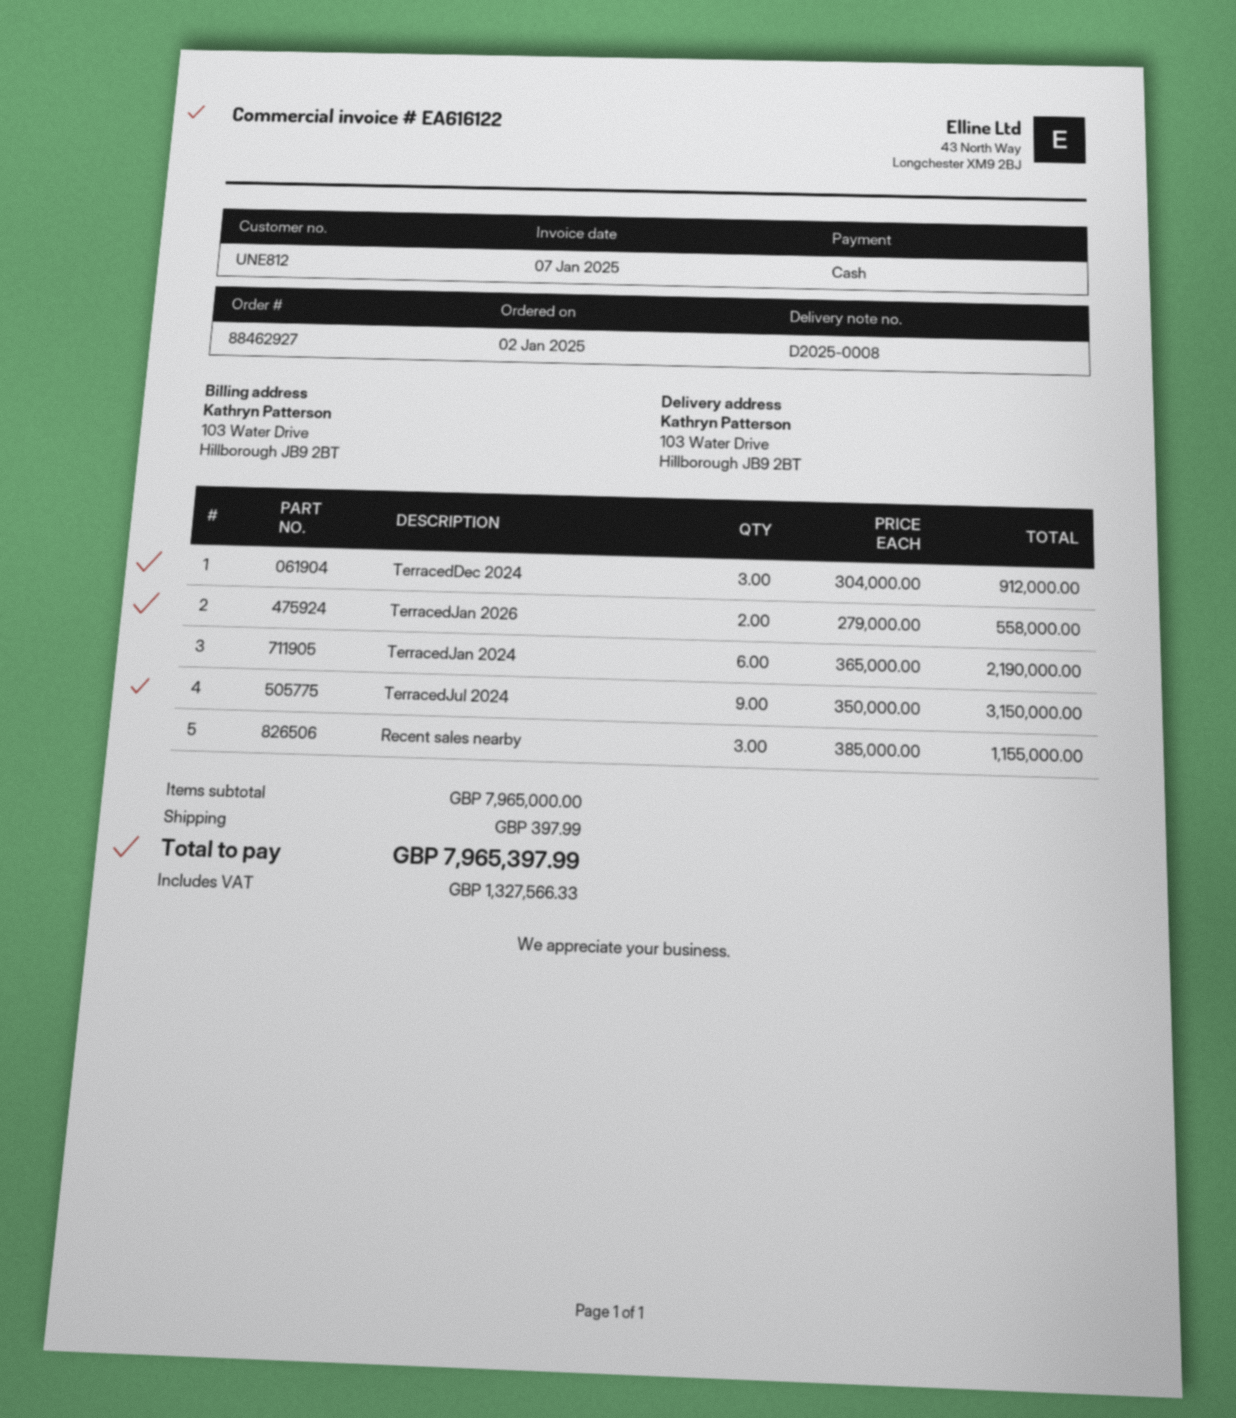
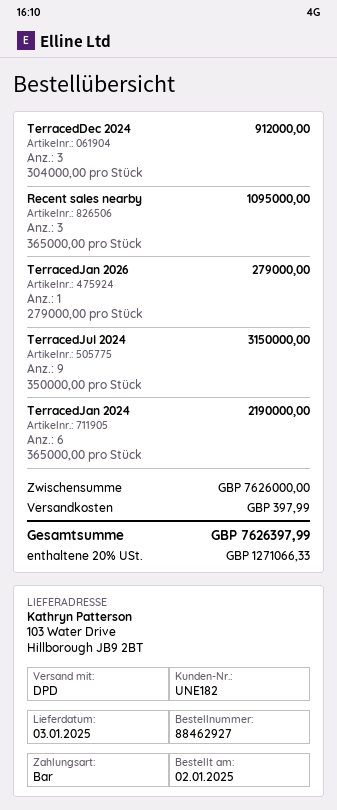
customer number: UNE812 -> UNE182
TerracedJan 2026: 2 x 279000.00 = 558000.00 -> 1 x 279000.00 = 279000.00
Recent sales nearby: 3 x 385000.00 = 1155000.00 -> 3 x 365000.00 = 1095000.00
subtotal: 7965000.00 -> 7626000.00
tax: 1327566.33 -> 1271066.33
total: 7965397.99 -> 7626397.99

